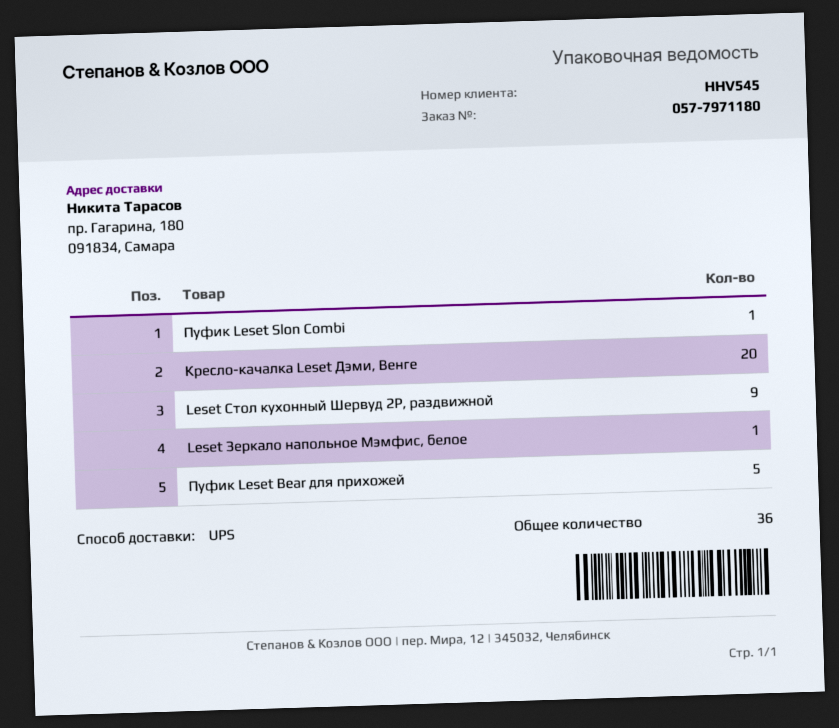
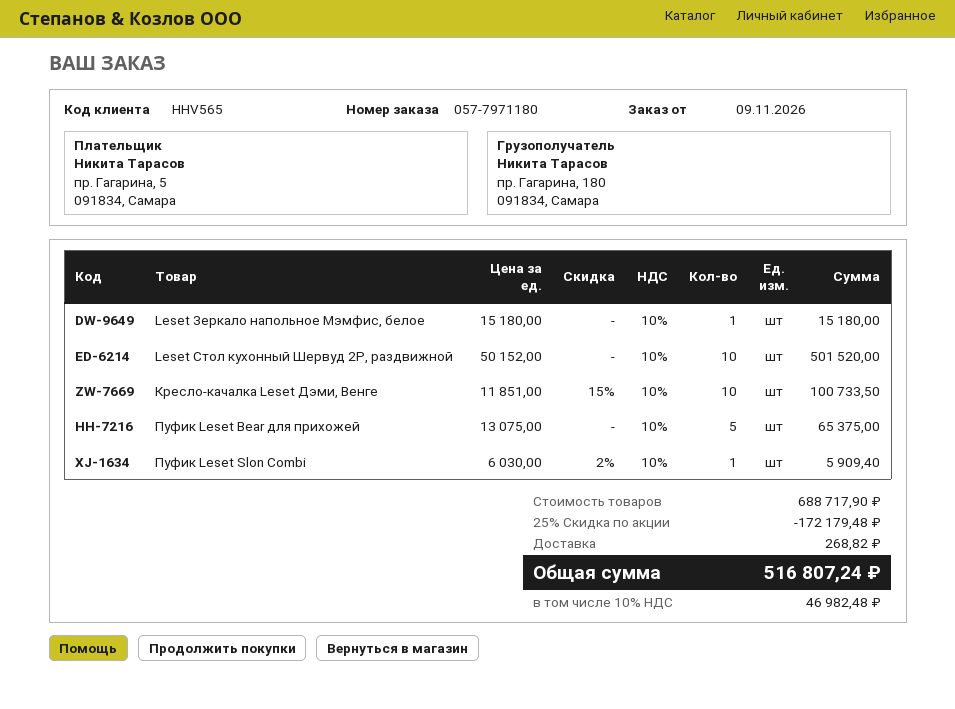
customer number: HHV545 -> HHV565
Кресло-качалка Leset Дэми, Венге: 20 -> 10
Leset Стол кухонный Шервуд 2Р, раздвижной: 9 -> 10

